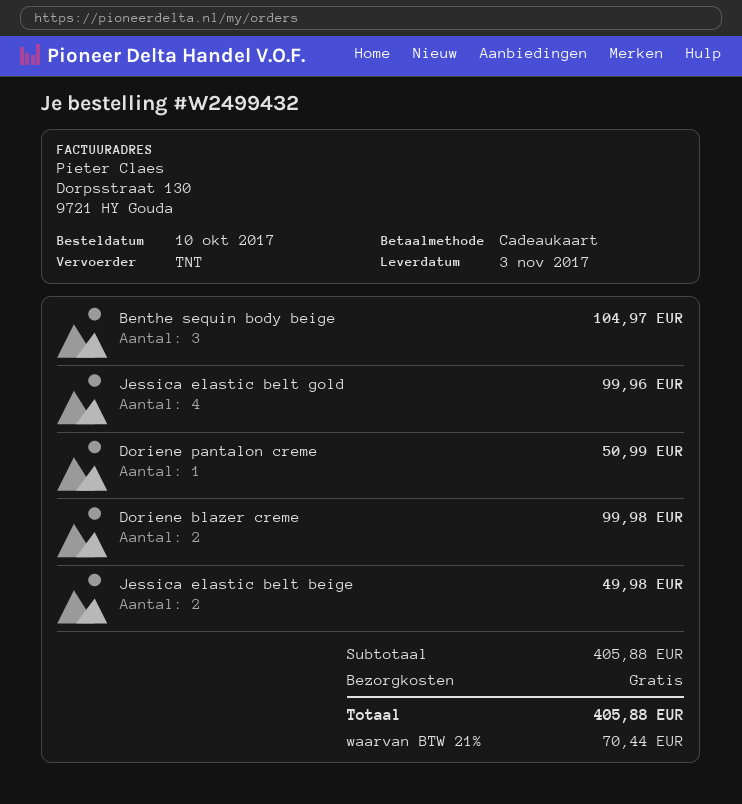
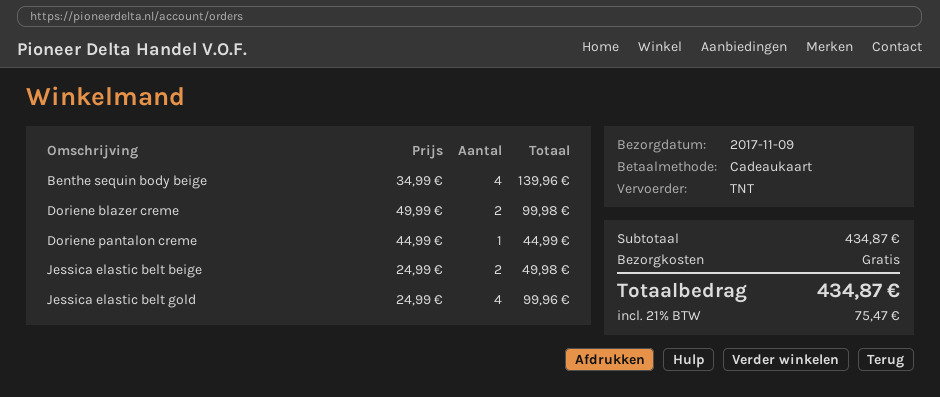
delivery date: 2017-11-03 -> 2017-11-09
Benthe sequin body beige: 3 for 104.97 -> 4 for 139.96
Doriene pantalon creme: 1 for 50.99 -> 1 for 44.99
subtotal: 405.88 -> 434.87
tax: 21% = 70.44 -> 21% = 75.47
total: 405.88 -> 434.87

